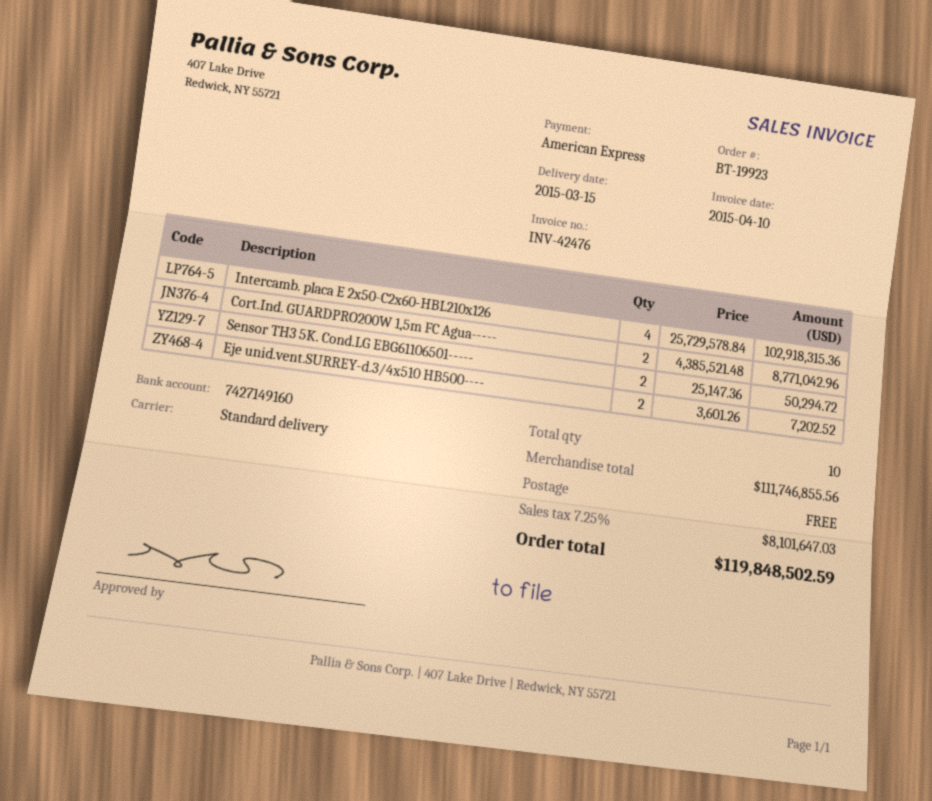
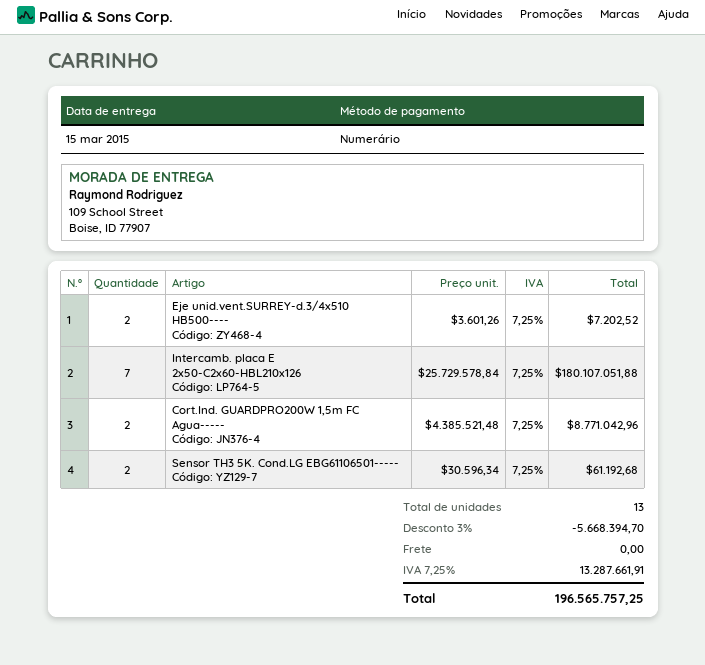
payment method: American Express -> cash
Intercamb. placa E 2x50-C2x60-HBL210x126: 4 x 25729578.84 = 102918315.36 -> 7 x 25729578.84 = 180107051.88
Sensor TH3 5K. Cond.LG EBG61106501-----: 2 x 25147.36 = 50294.72 -> 2 x 30596.34 = 61192.68
total quantity: 10 -> 13
discount: none -> 3% = 5668394.70
tax: 7.25% = 8101647.03 -> 7.25% = 13287661.91
total: 119848502.59 -> 196565757.25

